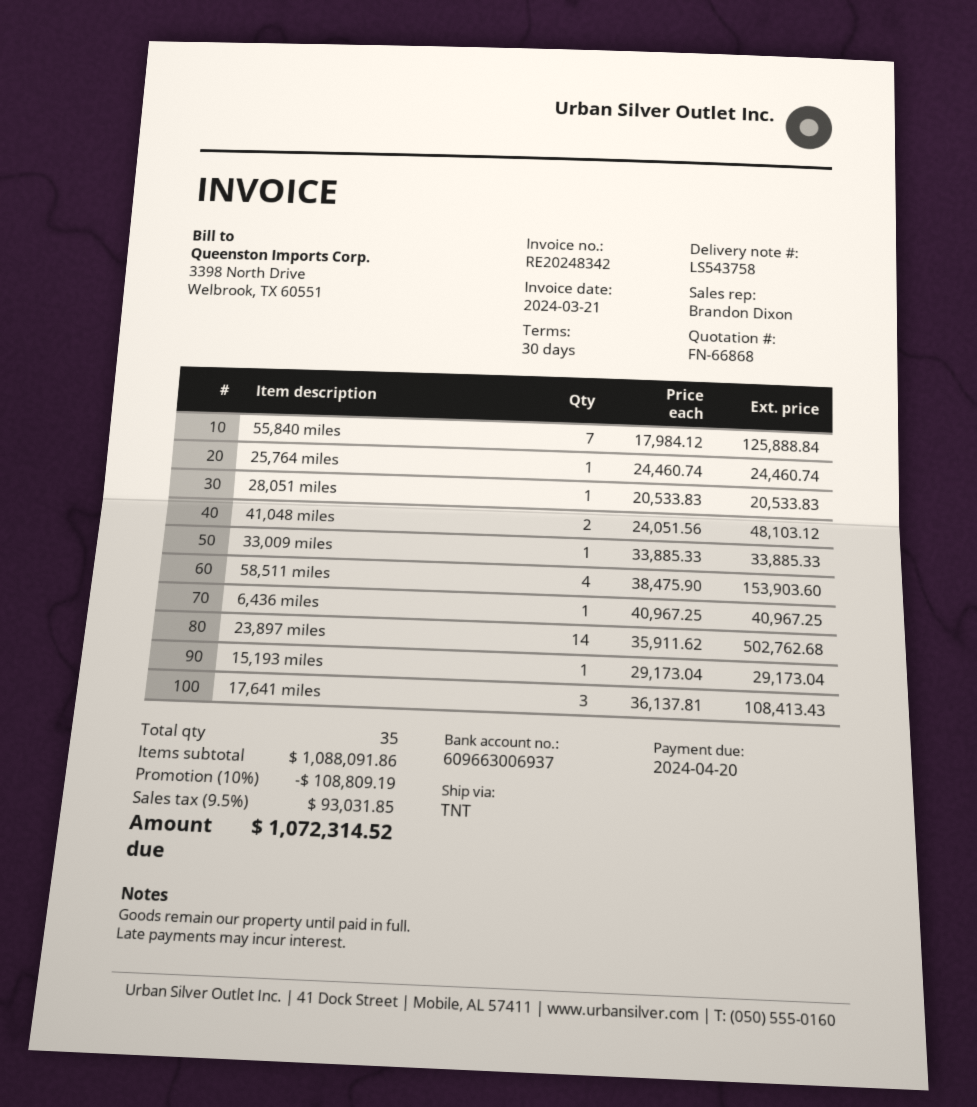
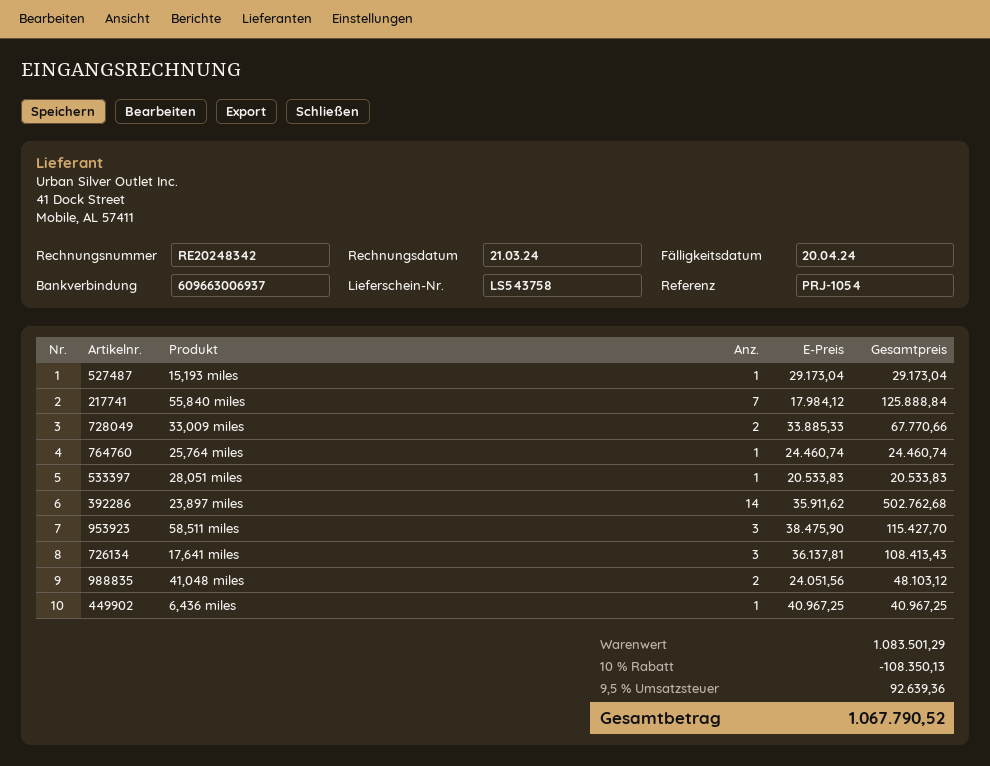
33,009 miles: 1 x 33885.33 = 33885.33 -> 2 x 33885.33 = 67770.66
58,511 miles: 4 x 38475.90 = 153903.60 -> 3 x 38475.90 = 115427.70
subtotal: 1088091.86 -> 1083501.29
discount: 10% = 108809.19 -> 10% = 108350.13
tax: 9.5% = 93031.85 -> 9.5% = 92639.36
total: 1072314.52 -> 1067790.52

